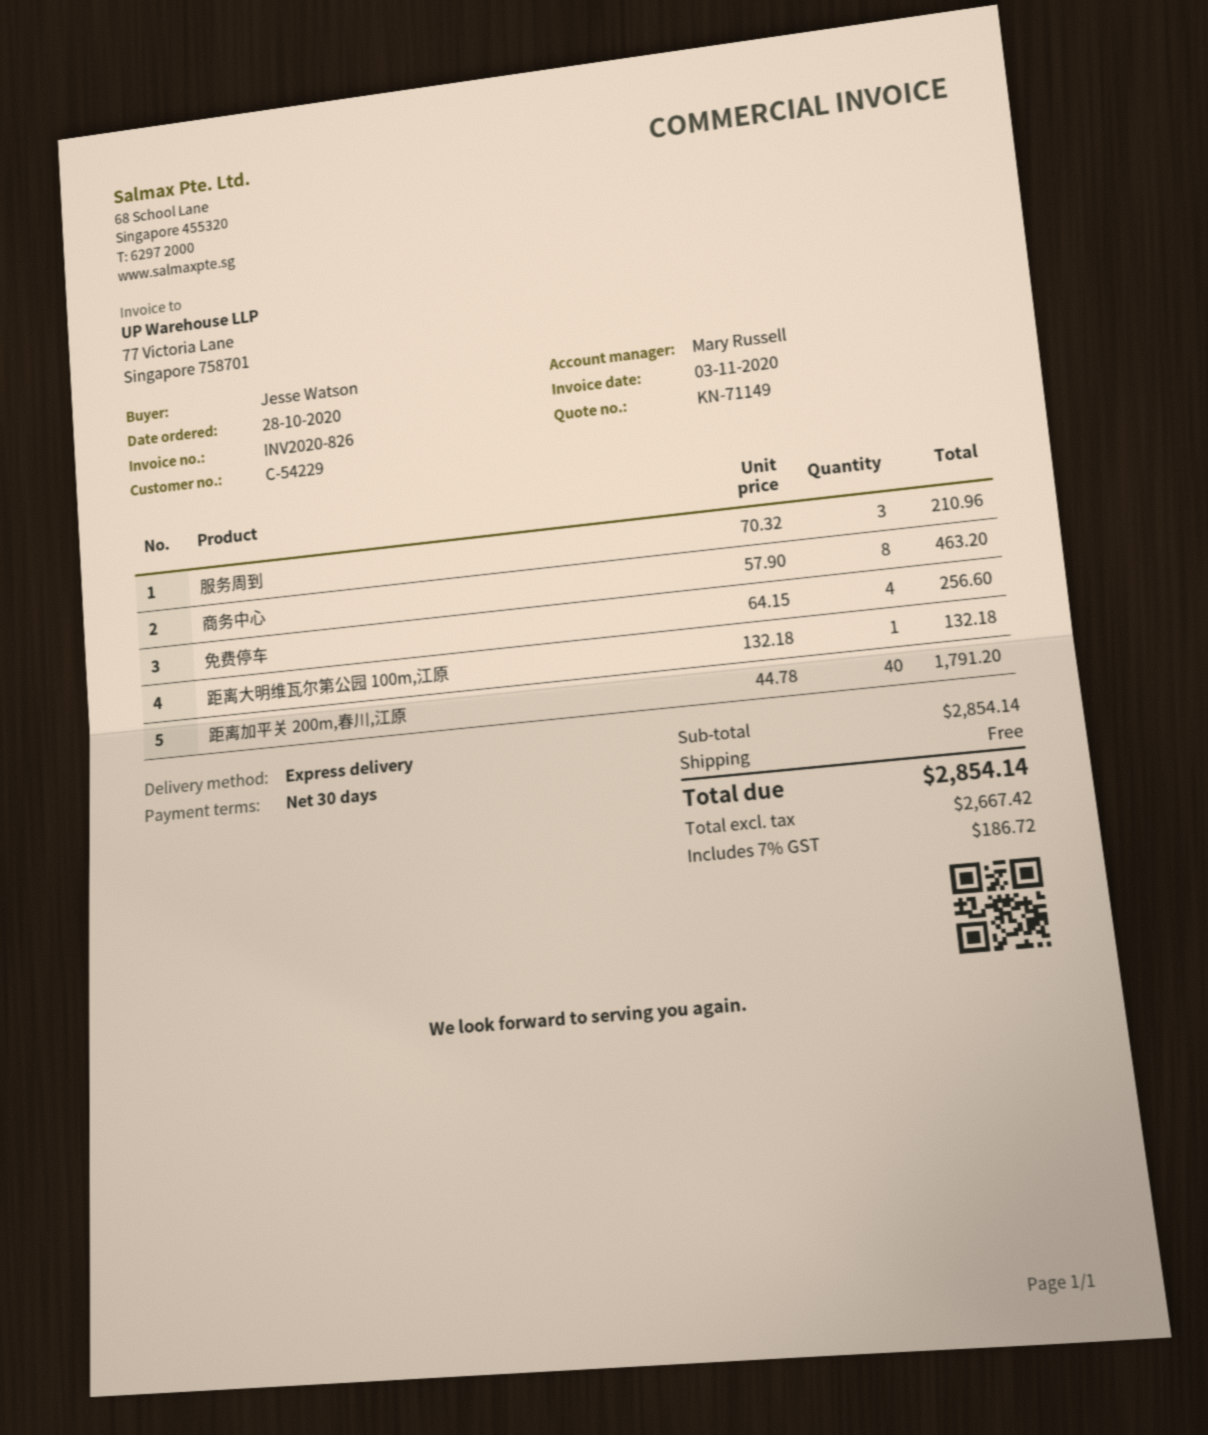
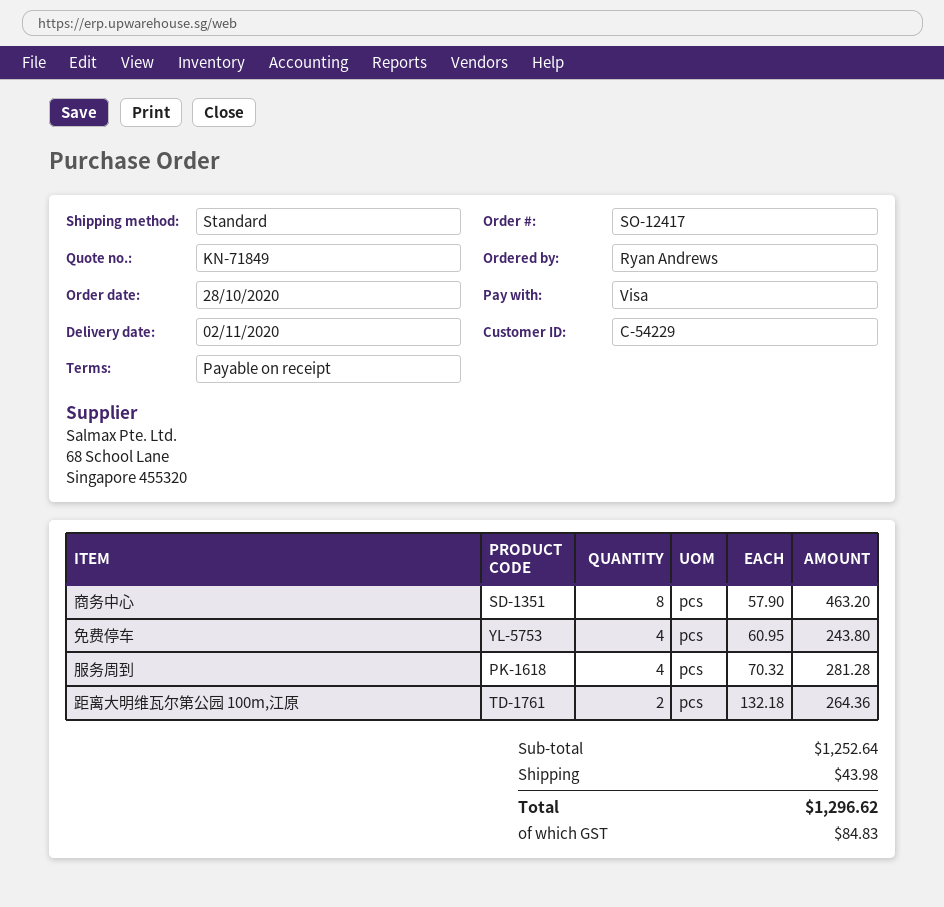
quote number: KN-71149 -> KN-71849
payment terms: 30 days -> on receipt
ordered by: Jesse Watson -> Ryan Andrews
shipping method: express -> standard
服务周到: 3 x 70.32 = 210.96 -> 4 x 70.32 = 281.28
免费停车: 4 x 64.15 = 256.60 -> 4 x 60.95 = 243.80
距离大明维瓦尔第公园 100m,江原: 1 x 132.18 = 132.18 -> 2 x 132.18 = 264.36
距离加平关 200m,春川,江原: 40 x 44.78 = 1791.20 -> none
subtotal: 2854.14 -> 1252.64
shipping: 0.00 -> 43.98
tax: 186.72 -> 84.83
total: 2854.14 -> 1296.62

